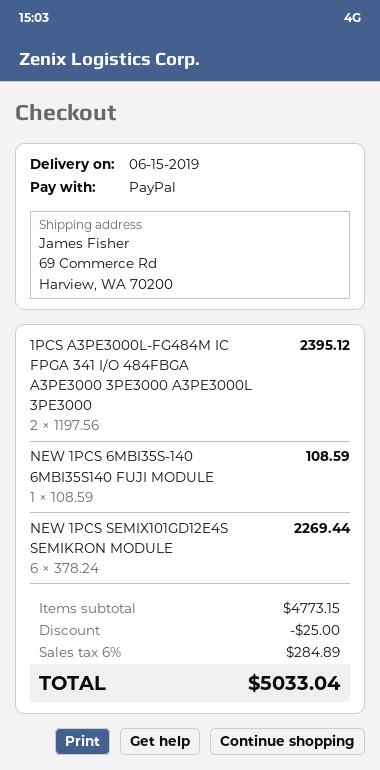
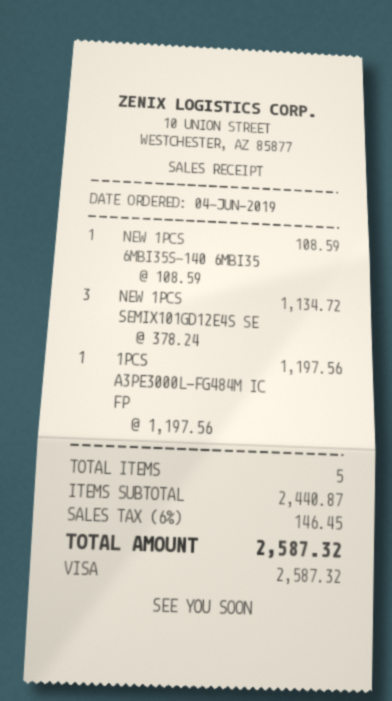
payment method: PayPal -> Visa
1PCS A3PE3000L-FG484M IC FPGA 341 I/O 484FBGA A3PE3000 3PE3000 A3PE3000L 3PE3000: 2 x 1197.56 = 2395.12 -> 1 x 1197.56 = 1197.56
NEW 1PCS SEMIX101GD12E4S SEMIKRON MODULE: 6 x 378.24 = 2269.44 -> 3 x 378.24 = 1134.72
subtotal: 4773.15 -> 2440.87
discount: 25.00 -> none
tax: 6% = 284.89 -> 6% = 146.45
total: 5033.04 -> 2587.32

